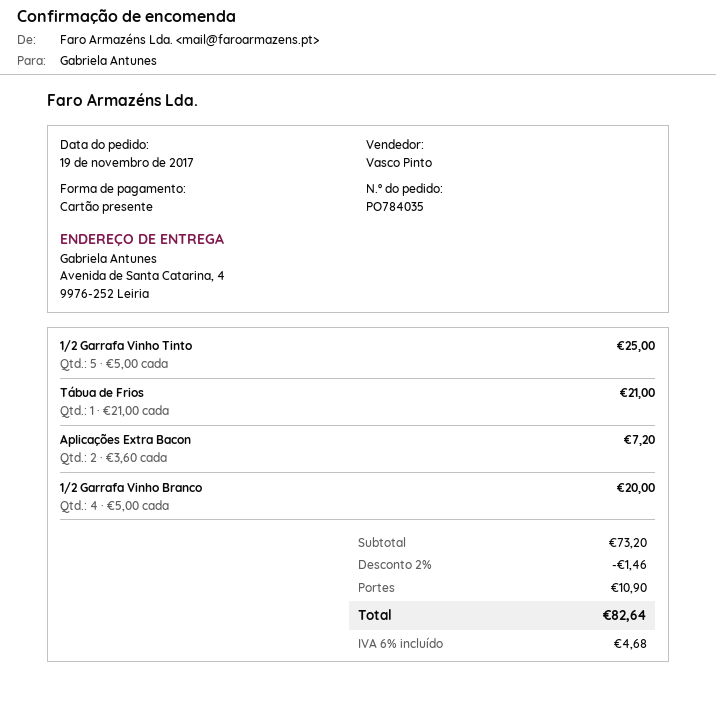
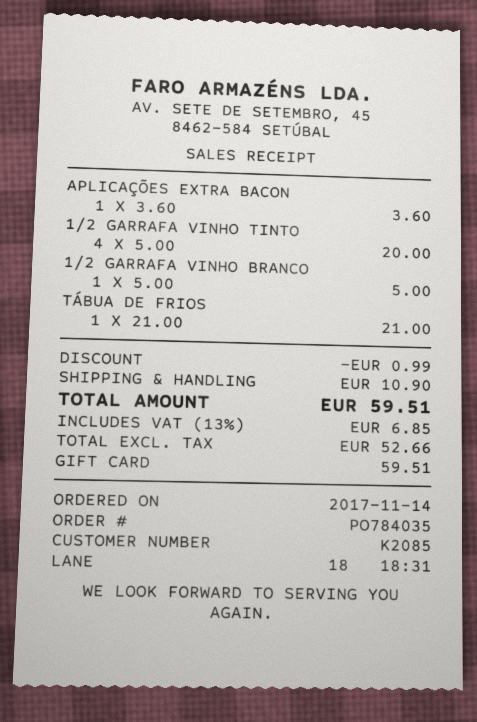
order date: 2017-11-19 -> 2017-11-14
1/2 Garrafa Vinho Tinto: 5 x 5.00 = 25.00 -> 4 x 5.00 = 20.00
Aplicações Extra Bacon: 2 x 3.60 = 7.20 -> 1 x 3.60 = 3.60
1/2 Garrafa Vinho Branco: 4 x 5.00 = 20.00 -> 1 x 5.00 = 5.00
discount: 1.46 -> 0.99
tax: 6% = 4.68 -> 13% = 6.85
total: 82.64 -> 59.51

